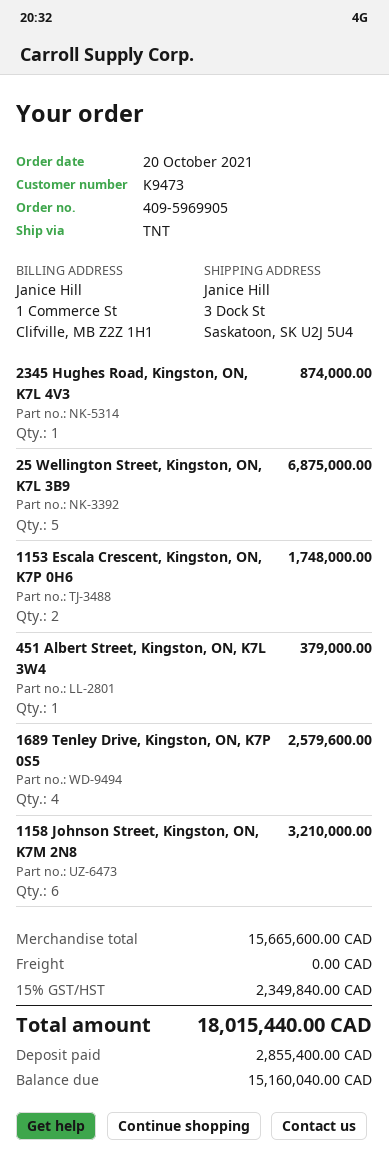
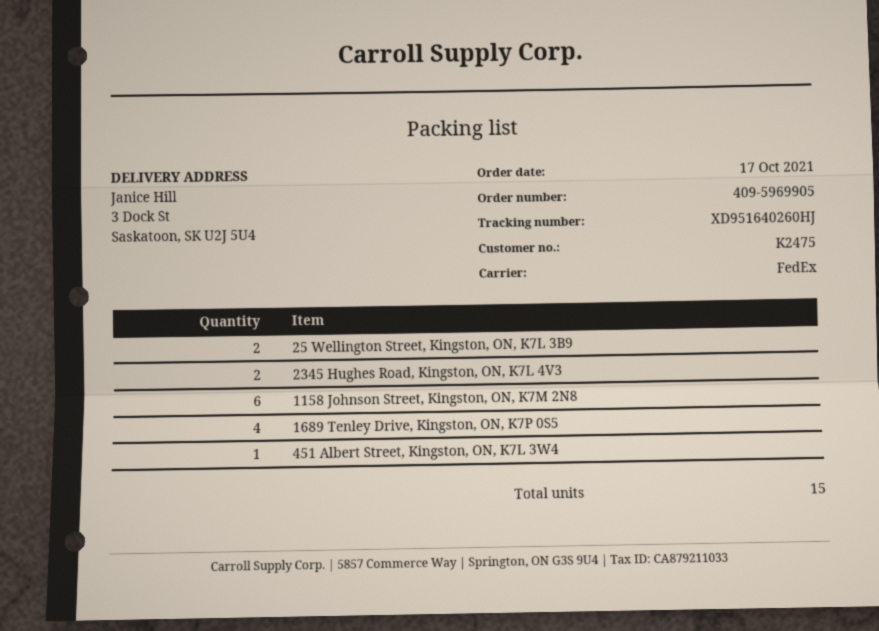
order date: 2021-10-20 -> 2021-10-17
customer number: K9473 -> K2475
shipping method: TNT -> FedEx
2345 Hughes Road, Kingston, ON, K7L 4V3: 1 -> 2
25 Wellington Street, Kingston, ON, K7L 3B9: 5 -> 2
1153 Escala Crescent, Kingston, ON, K7P 0H6: 2 -> none

